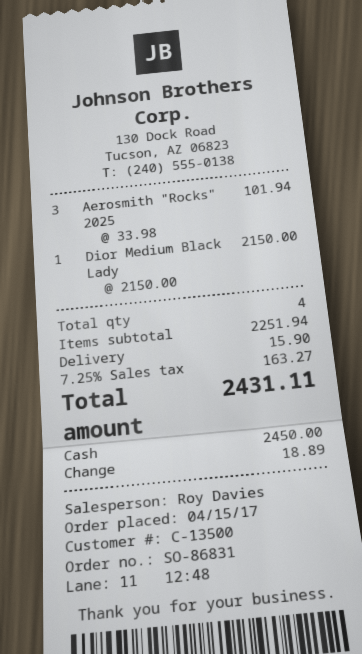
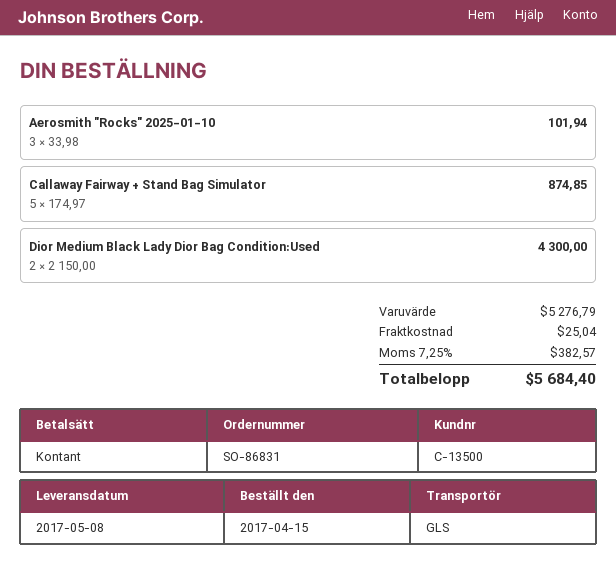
Dior Medium Black Lady: 1 x 2150.00 = 2150.00 -> 2 x 2150.00 = 4300.00
Callaway Fairway + Stand Bag Simulator: none -> 5 x 174.97 = 874.85
subtotal: 2251.94 -> 5276.79
shipping: 15.90 -> 25.04
tax: 7.25% = 163.27 -> 7.25% = 382.57
total: 2431.11 -> 5684.40

